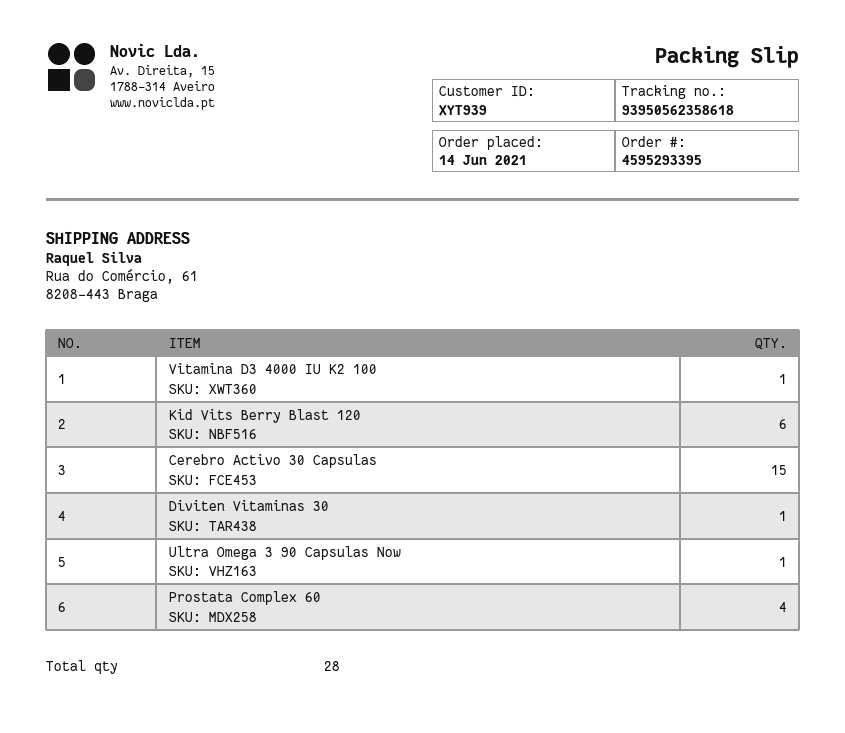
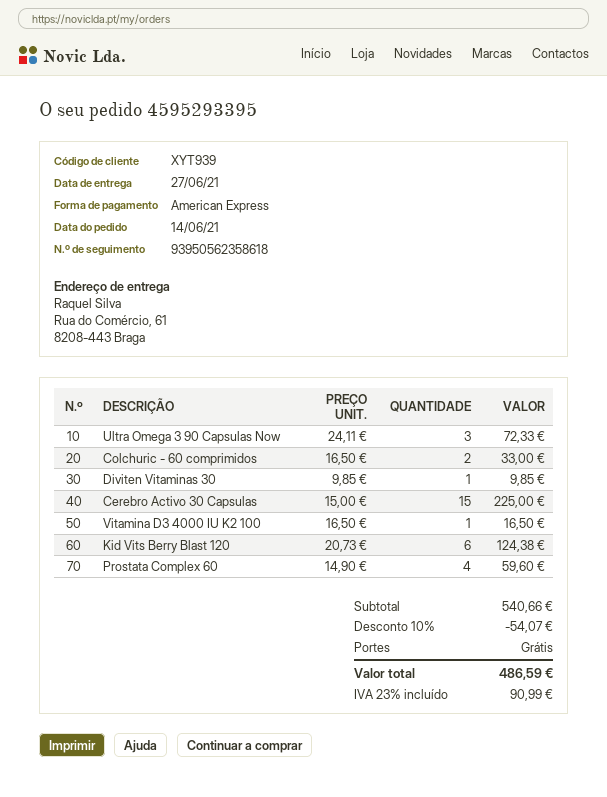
Ultra Omega 3 90 Capsulas Now: 1 -> 3
Colchuric - 60 comprimidos: none -> 2

